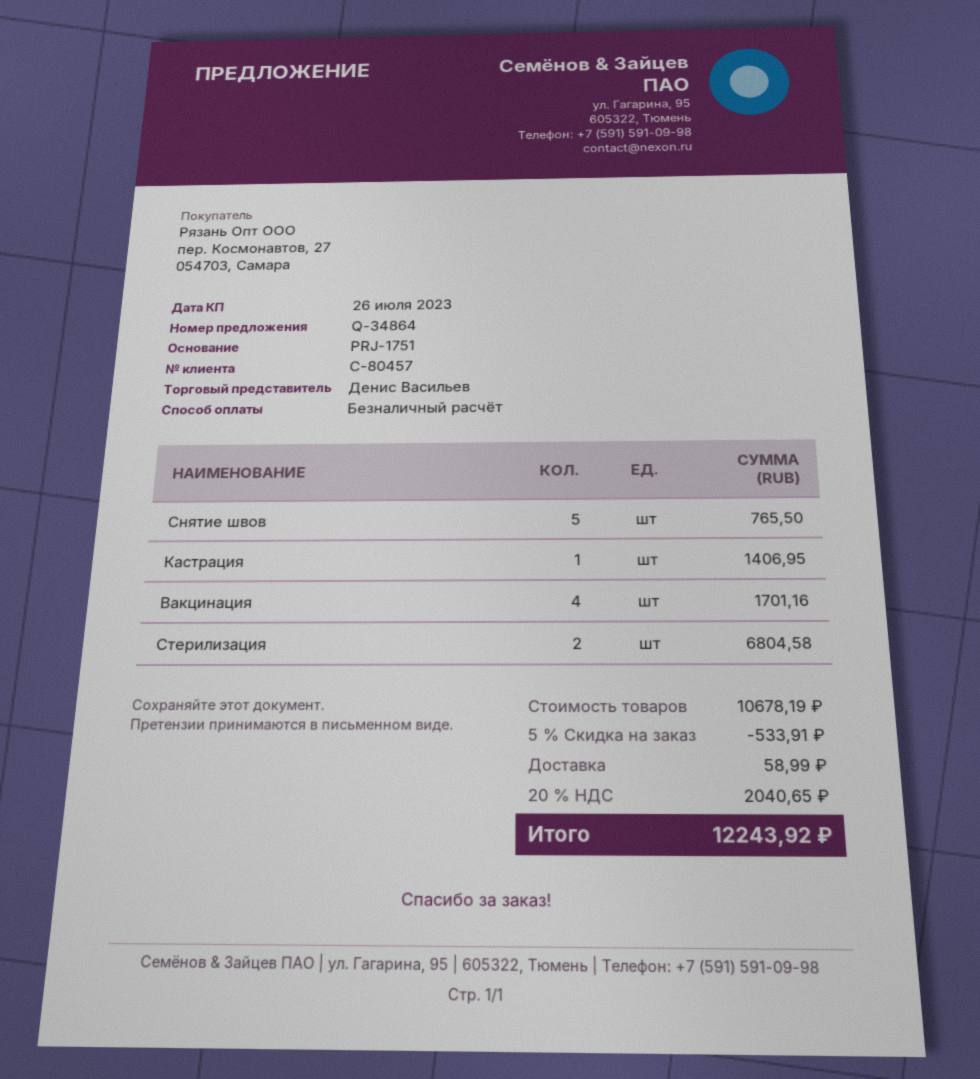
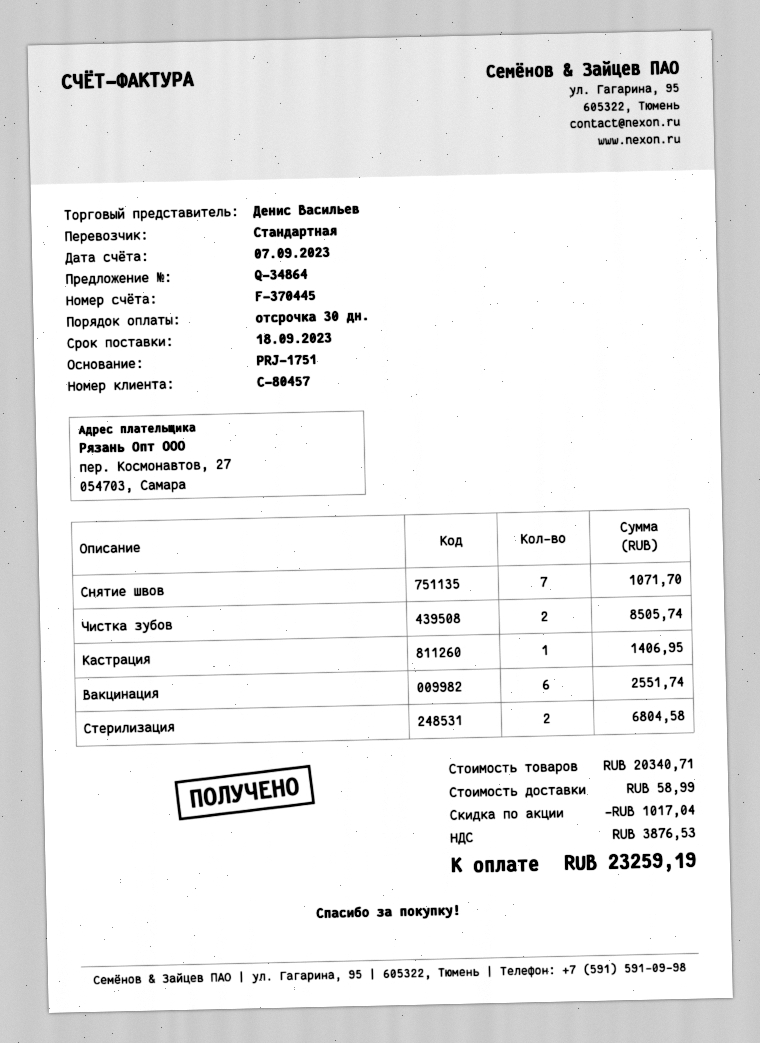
Снятие швов: 5 for 765.50 -> 7 for 1071.70
Вакцинация: 4 for 1701.16 -> 6 for 2551.74
Чистка зубов: none -> 2 for 8505.74
subtotal: 10678.19 -> 20340.71
discount: 533.91 -> 1017.04
tax: 2040.65 -> 3876.53
total: 12243.92 -> 23259.19

